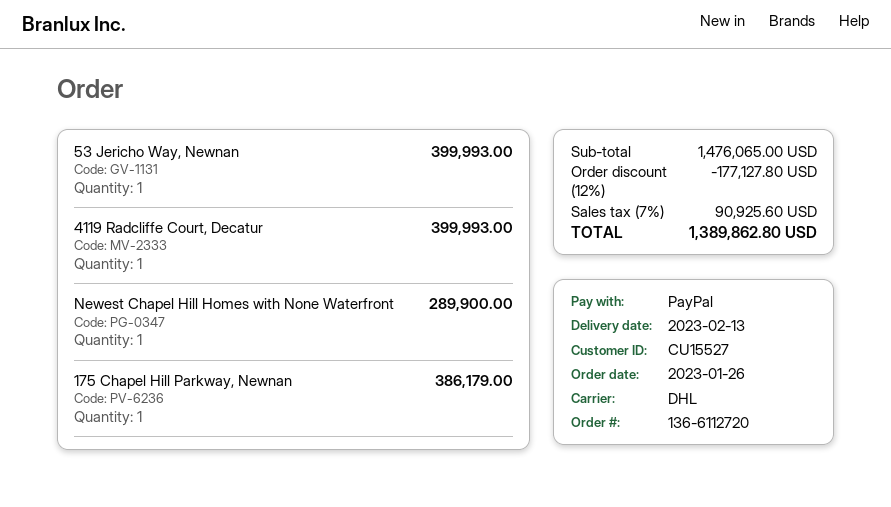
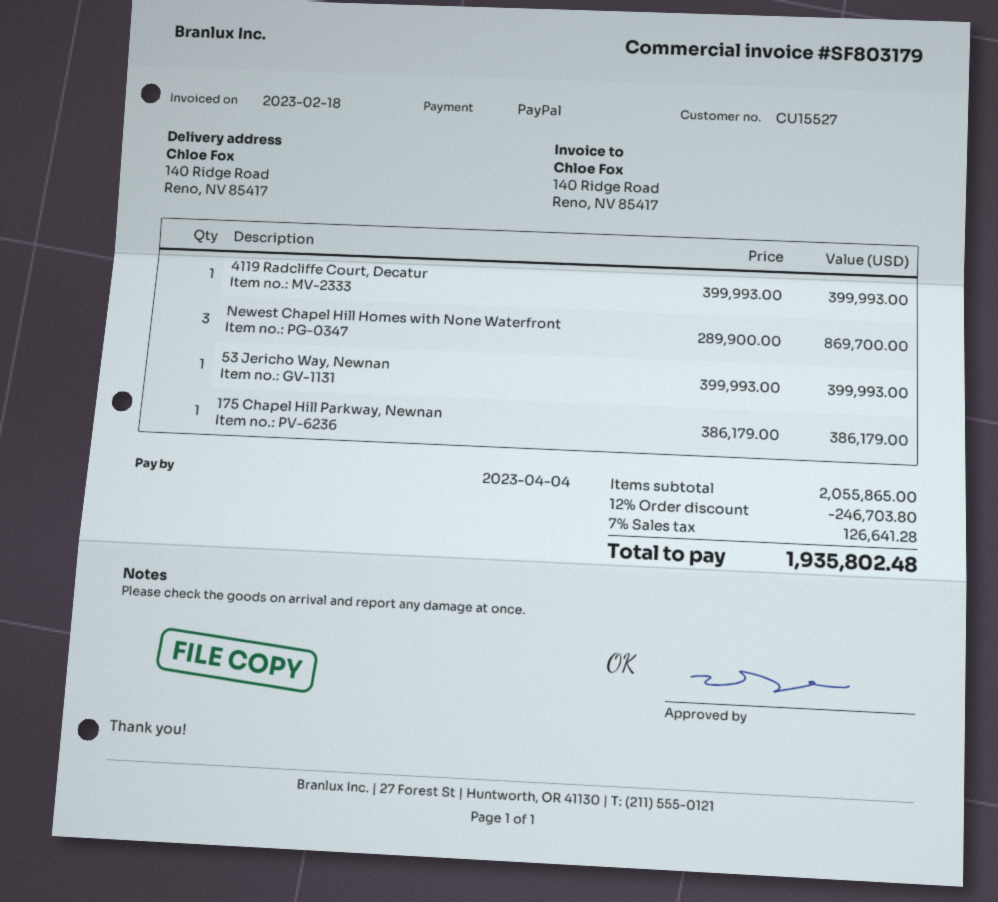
Newest Chapel Hill Homes with None Waterfront: 1 for 289900.00 -> 3 for 869700.00
subtotal: 1476065.00 -> 2055865.00
discount: 12% = 177127.80 -> 12% = 246703.80
tax: 7% = 90925.60 -> 7% = 126641.28
total: 1389862.80 -> 1935802.48

